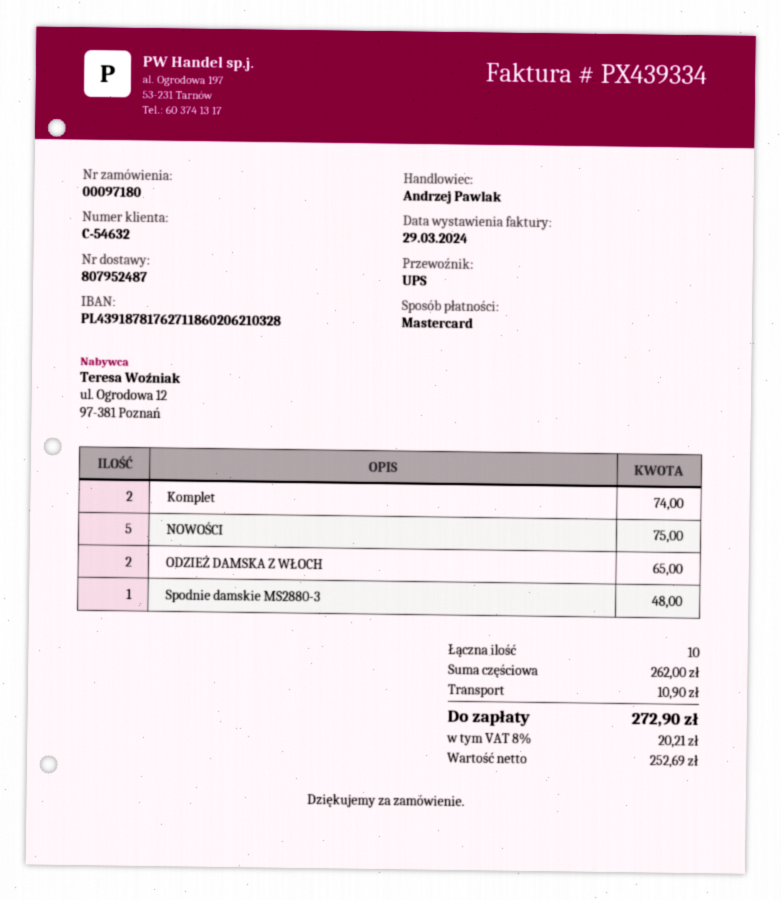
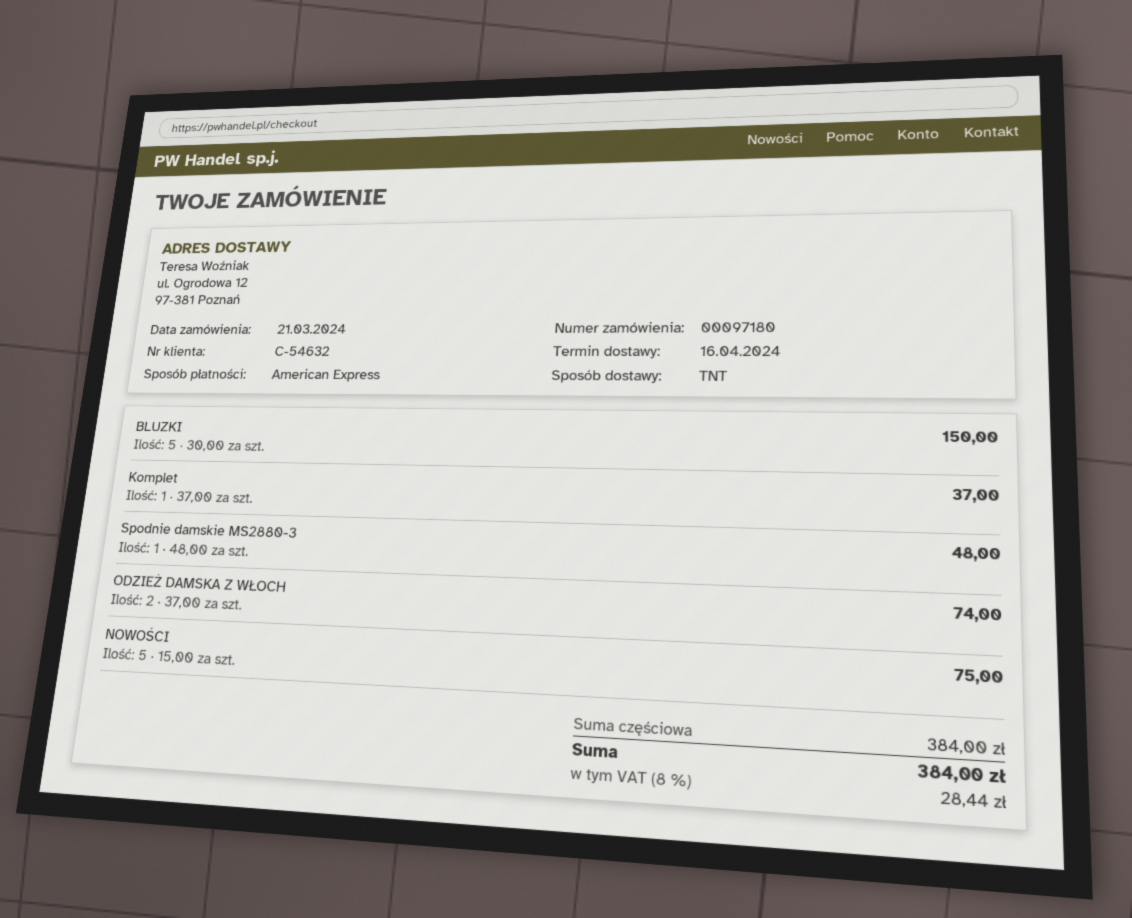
payment method: Mastercard -> American Express
shipping method: UPS -> TNT
Komplet: 2 for 74.00 -> 1 for 37.00
ODZIEŻ DAMSKA Z WŁOCH: 2 for 65.00 -> 2 for 74.00
BLUZKI: none -> 5 for 150.00
subtotal: 262.00 -> 384.00
shipping: 10.90 -> none
tax: 8% = 20.21 -> 8% = 28.44
total: 272.90 -> 384.00

